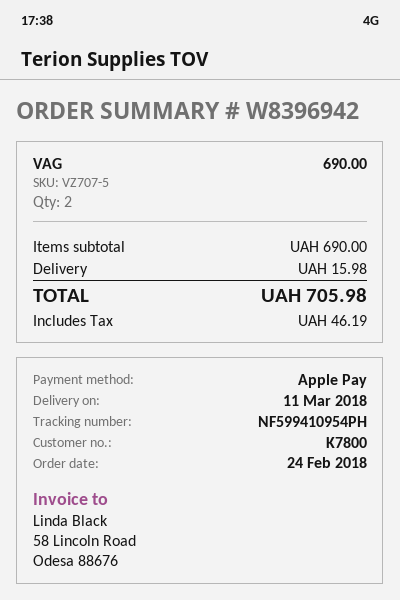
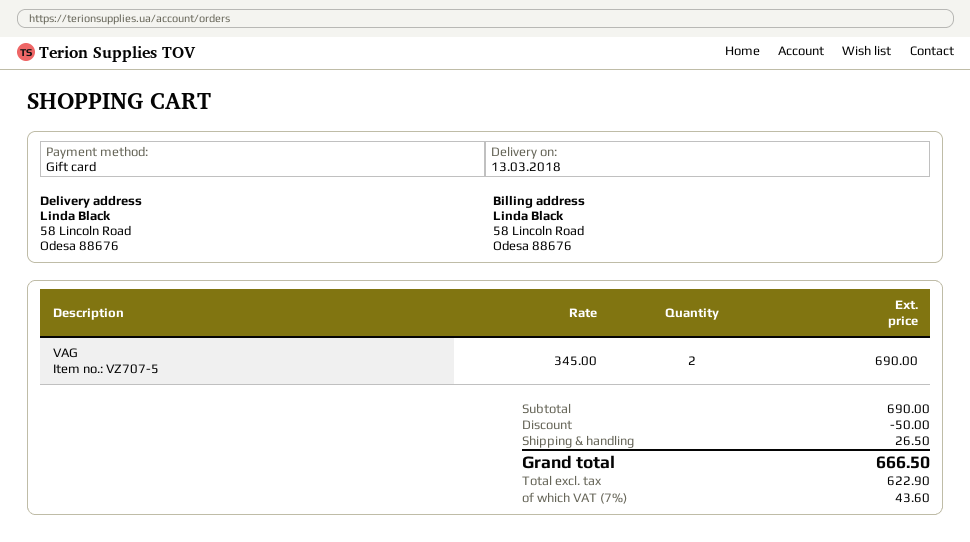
delivery date: 2018-03-11 -> 2018-03-13
payment method: Apple Pay -> gift card
discount: none -> 50.00
shipping: 15.98 -> 26.50
tax: 46.19 -> 43.60
total: 705.98 -> 666.50

